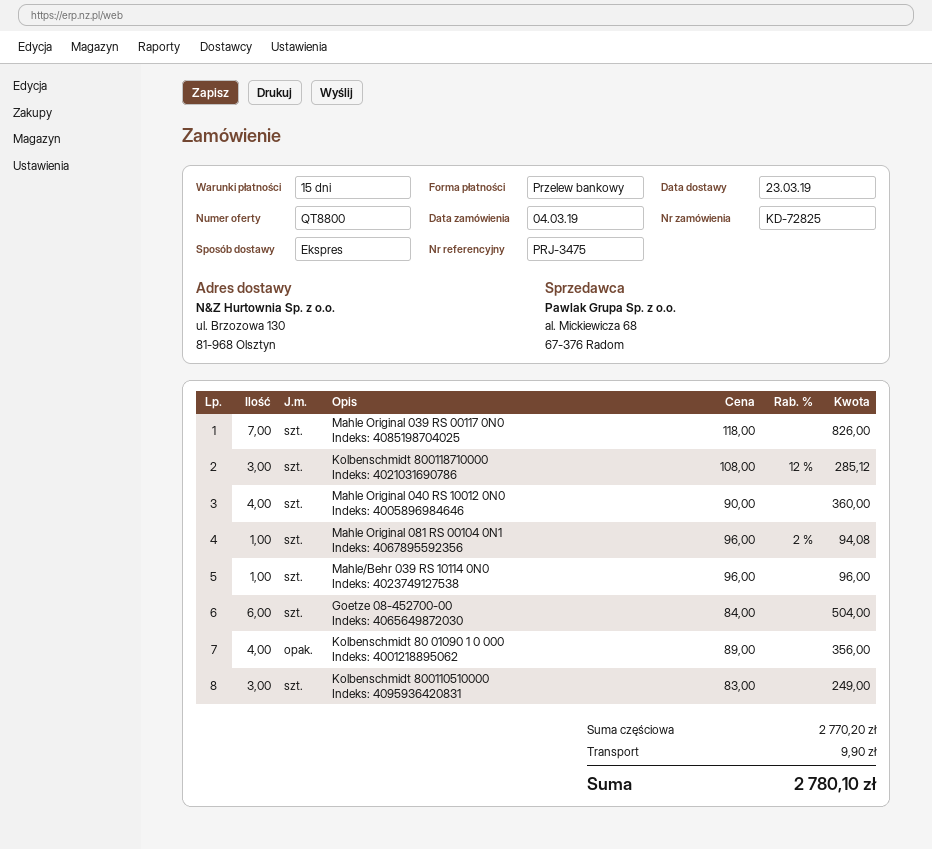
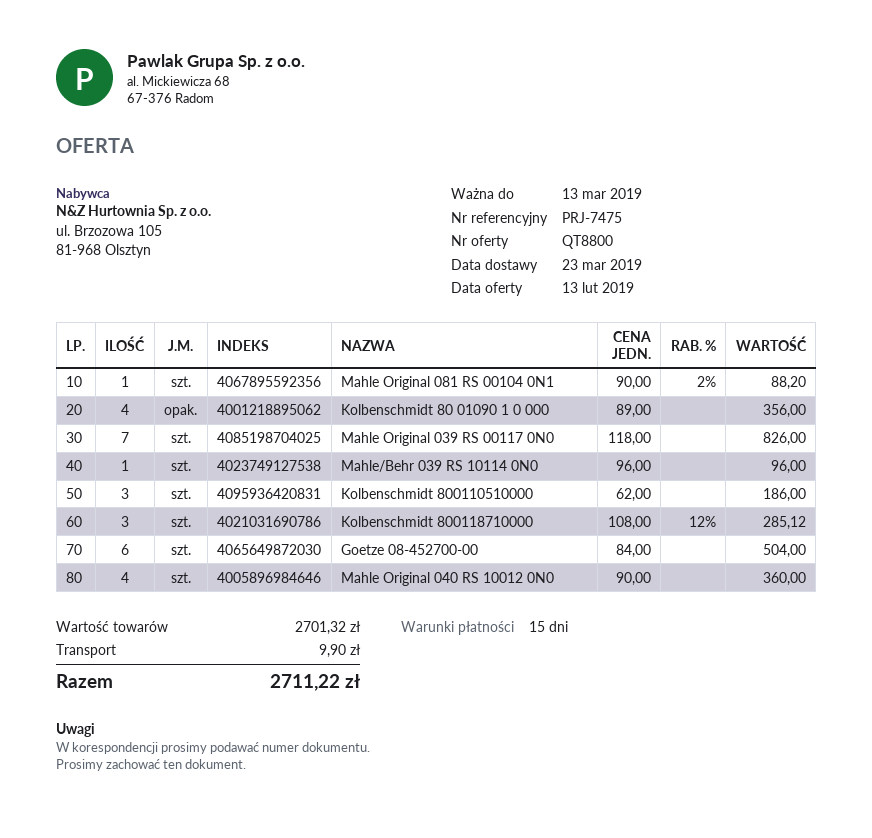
reference: PRJ-3475 -> PRJ-7475
Mahle Original 081 RS 00104 0N1: 1 x 96.00 - 2% = 94.08 -> 1 x 90.00 - 2% = 88.20
Kolbenschmidt 800110510000: 3 x 83.00 = 249.00 -> 3 x 62.00 = 186.00
subtotal: 2770.20 -> 2701.32
total: 2780.10 -> 2711.22

